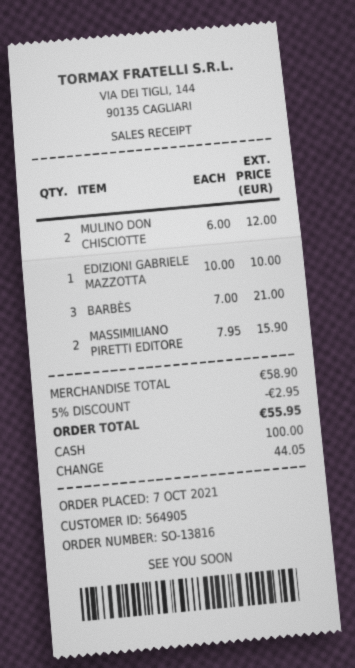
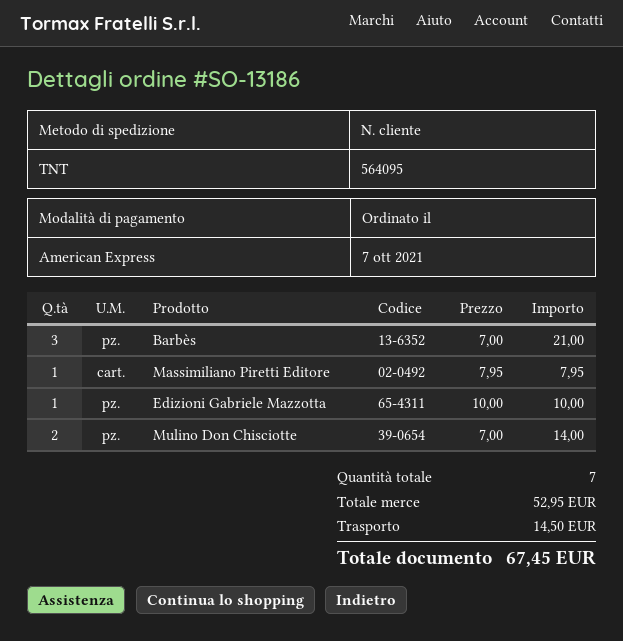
order number: SO-13816 -> SO-13186
customer number: 564905 -> 564095
payment method: cash -> American Express
MULINO DON CHISCIOTTE: 2 x 6.00 = 12.00 -> 2 x 7.00 = 14.00
MASSIMILIANO PIRETTI EDITORE: 2 x 7.95 = 15.90 -> 1 x 7.95 = 7.95
subtotal: 58.90 -> 52.95
discount: 5% = 2.95 -> none
shipping: none -> 14.50
total: 55.95 -> 67.45

